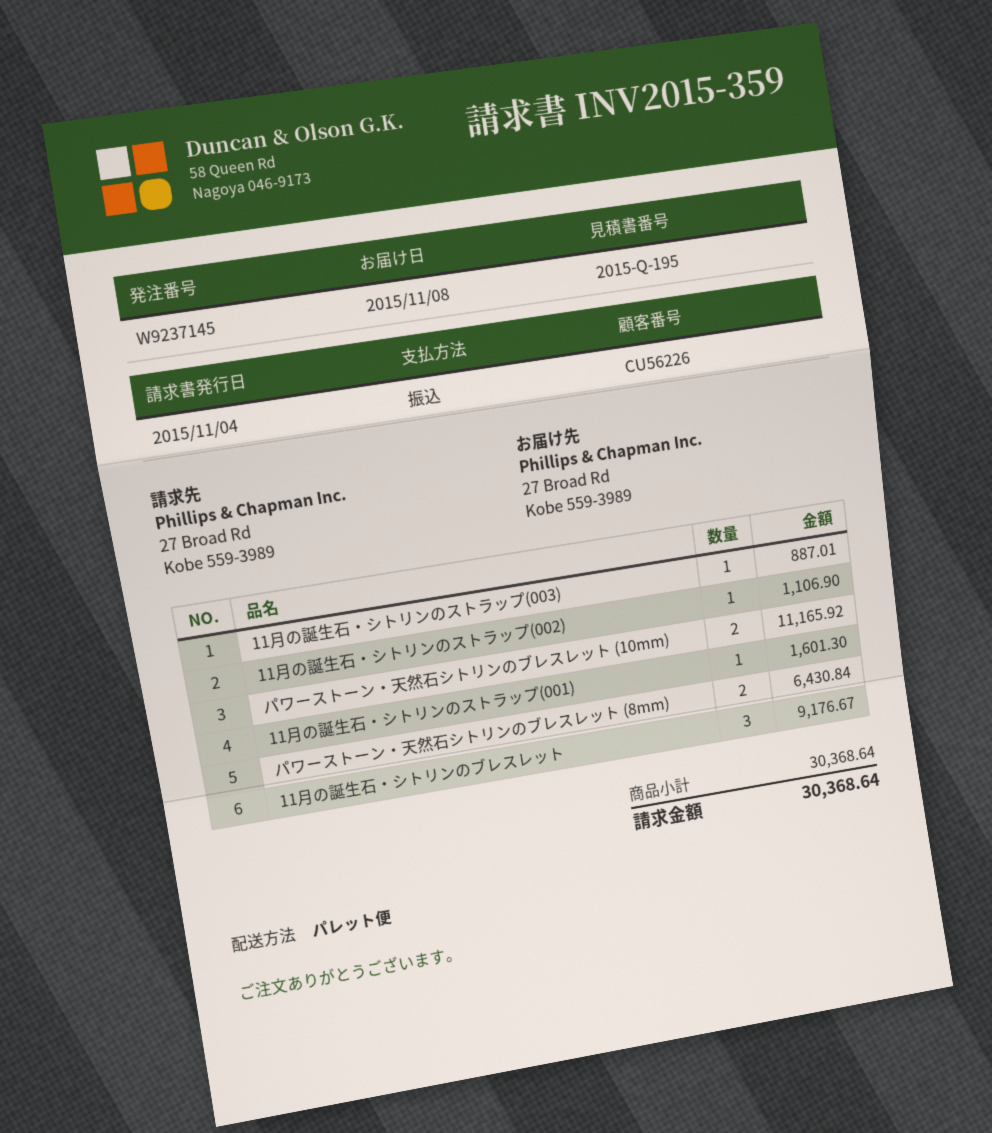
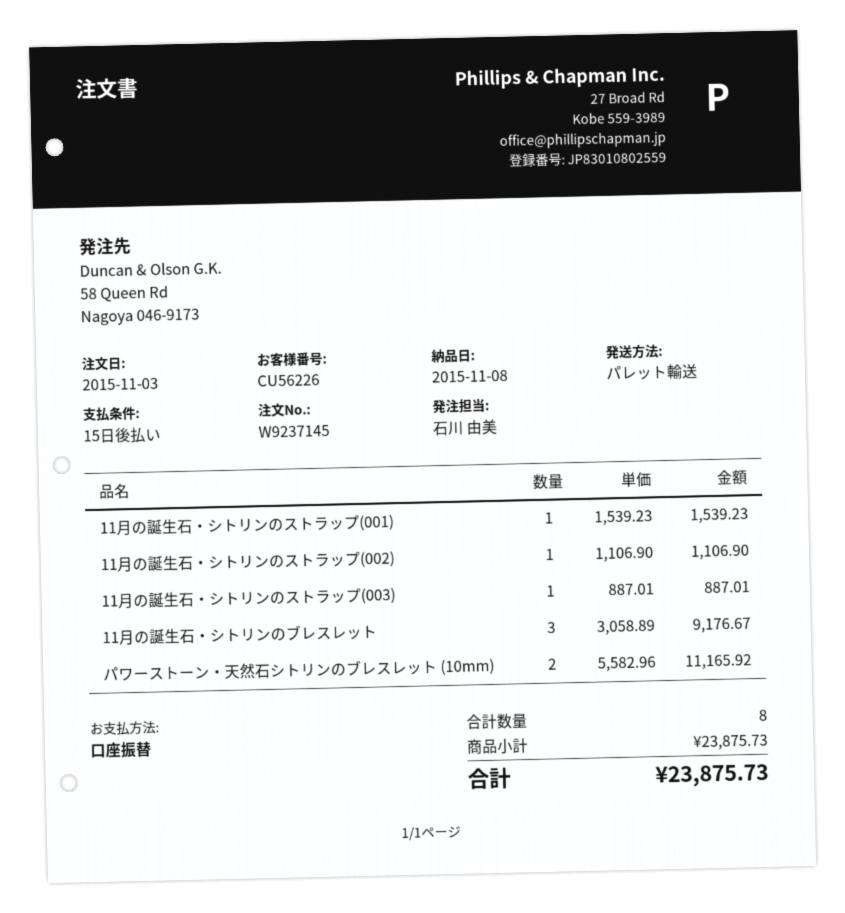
payment method: bank transfer -> direct debit
11月の誕生石・シトリンのストラップ(001): 1 for 1601.30 -> 1 for 1539.23
パワーストーン・天然石シトリンのブレスレット (8mm): 2 for 6430.84 -> none
subtotal: 30368.64 -> 23875.73
total: 30368.64 -> 23875.73

